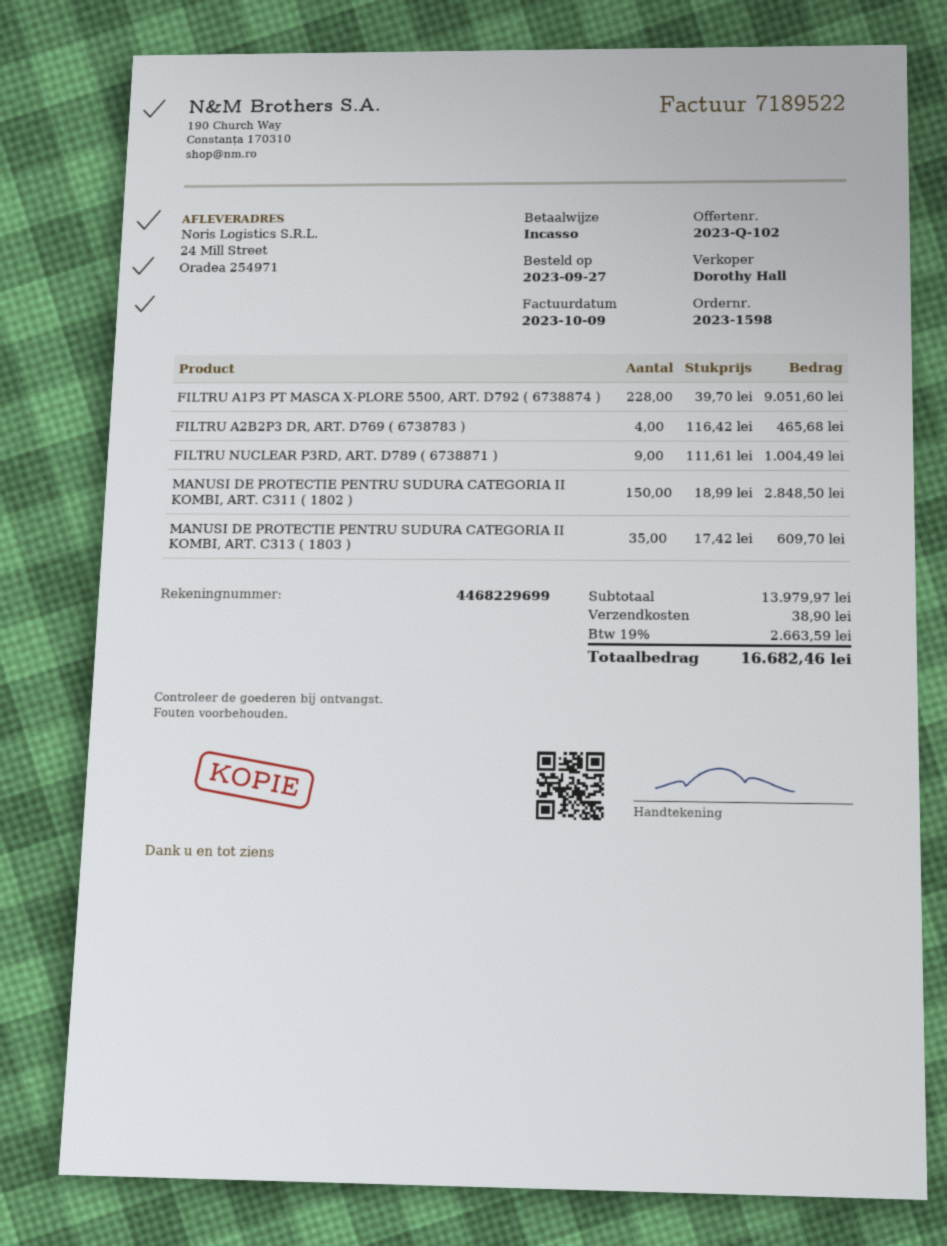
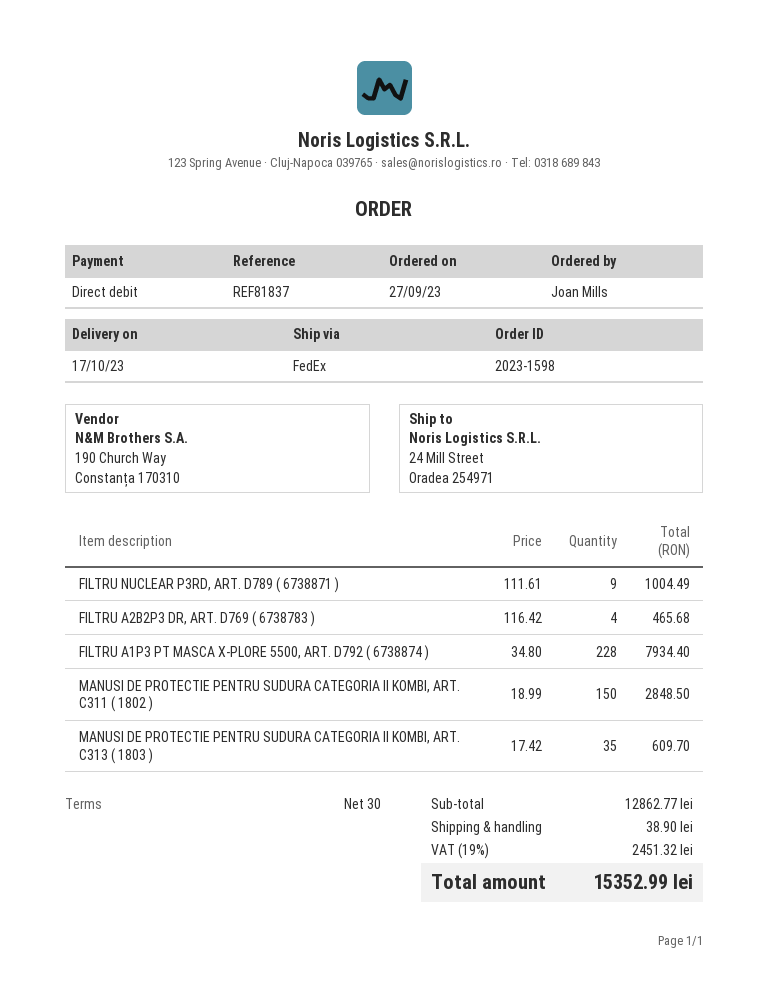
FILTRU A1P3 PT MASCA X-PLORE 5500, ART. D792 ( 6738874 ): 228 x 39.70 = 9051.60 -> 228 x 34.80 = 7934.40
subtotal: 13979.97 -> 12862.77
tax: 19% = 2663.59 -> 19% = 2451.32
total: 16682.46 -> 15352.99

